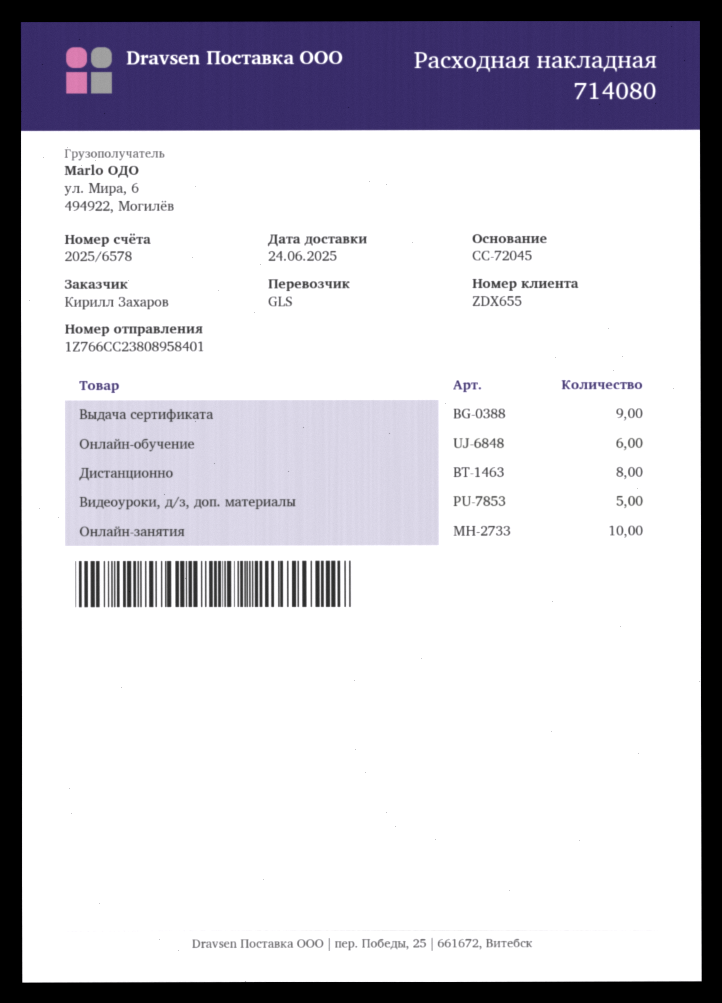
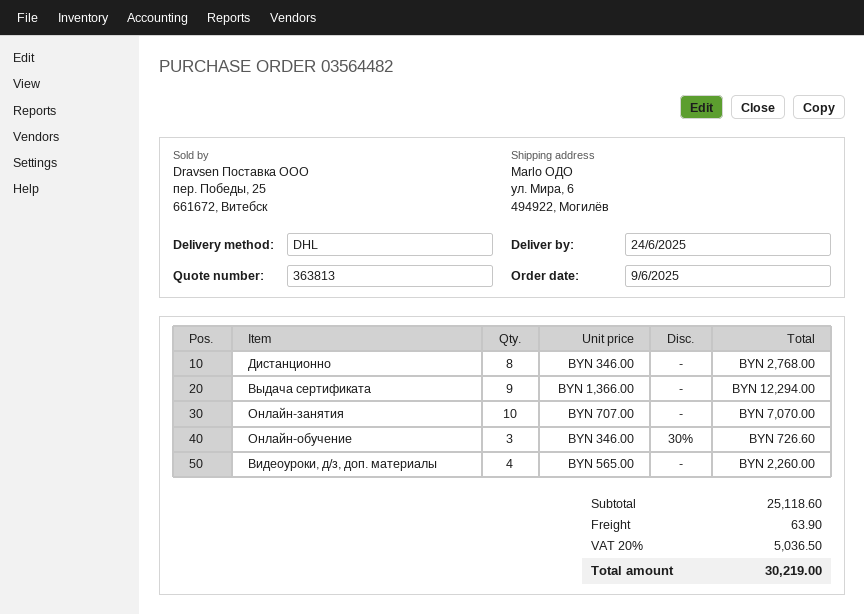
shipping method: GLS -> DHL
Онлайн-обучение: 6 -> 3
Видеоуроки, д/з, доп. материалы: 5 -> 4

